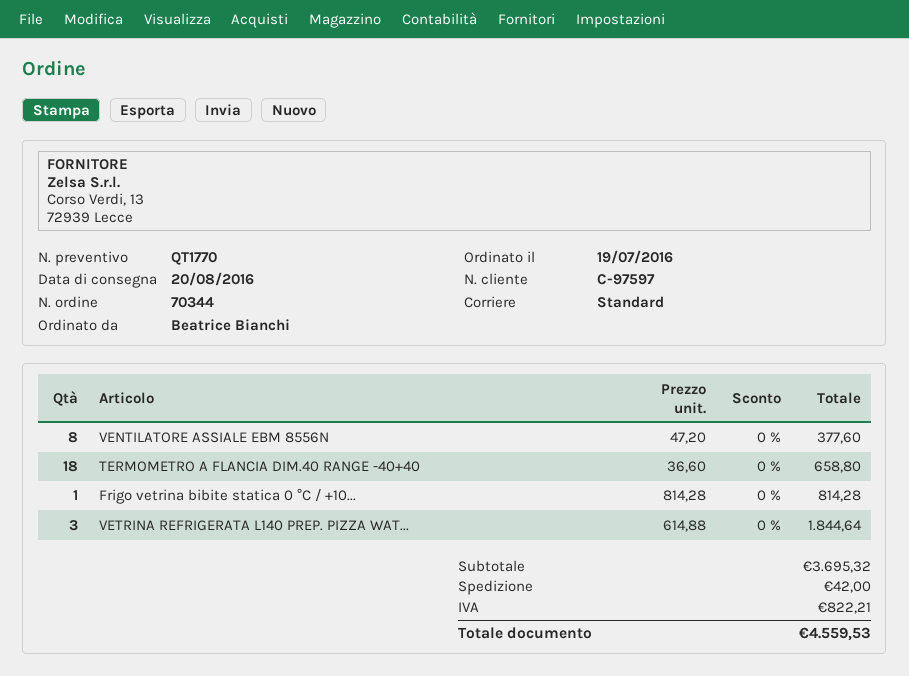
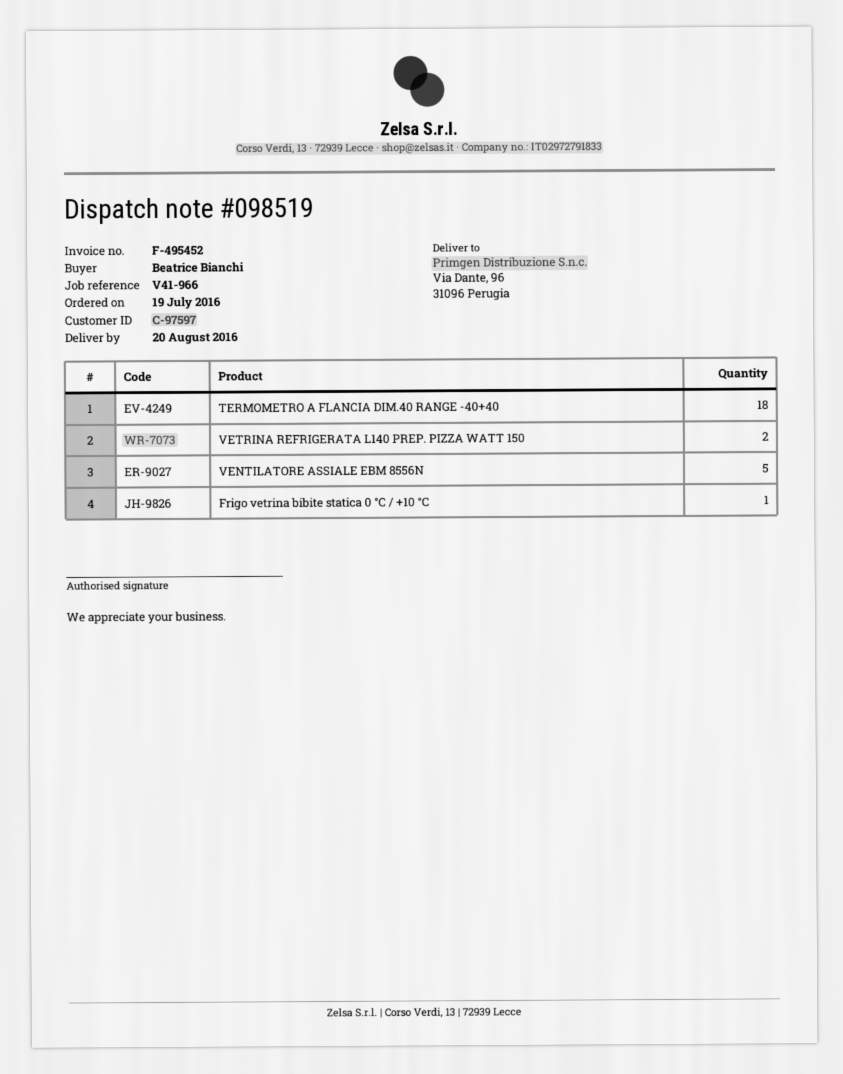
VENTILATORE ASSIALE EBM 8556N: 8 -> 5
VETRINA REFRIGERATA L140 PREP. PIZZA WAT...: 3 -> 2

